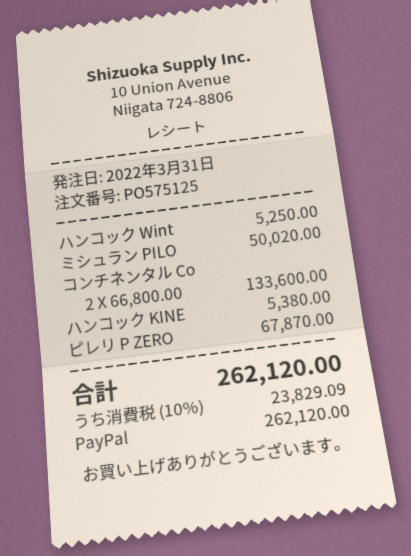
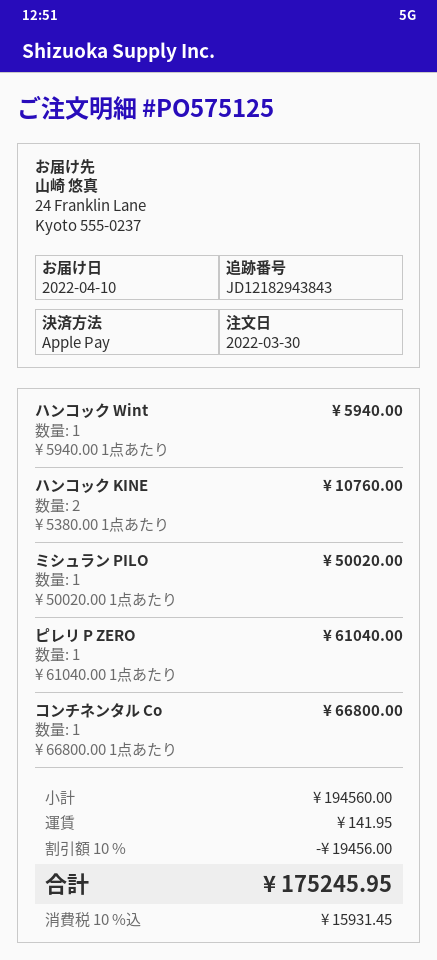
order date: 2022-03-31 -> 2022-03-30
payment method: PayPal -> Apple Pay
ハンコック Wint: 1 x 5250.00 = 5250.00 -> 1 x 5940.00 = 5940.00
コンチネンタル Co: 2 x 66800.00 = 133600.00 -> 1 x 66800.00 = 66800.00
ハンコック KINE: 1 x 5380.00 = 5380.00 -> 2 x 5380.00 = 10760.00
ピレリ P ZERO: 1 x 67870.00 = 67870.00 -> 1 x 61040.00 = 61040.00
discount: none -> 10% = 19456.00
shipping: none -> 141.95
tax: 10% = 23829.09 -> 10% = 15931.45
total: 262120.00 -> 175245.95

